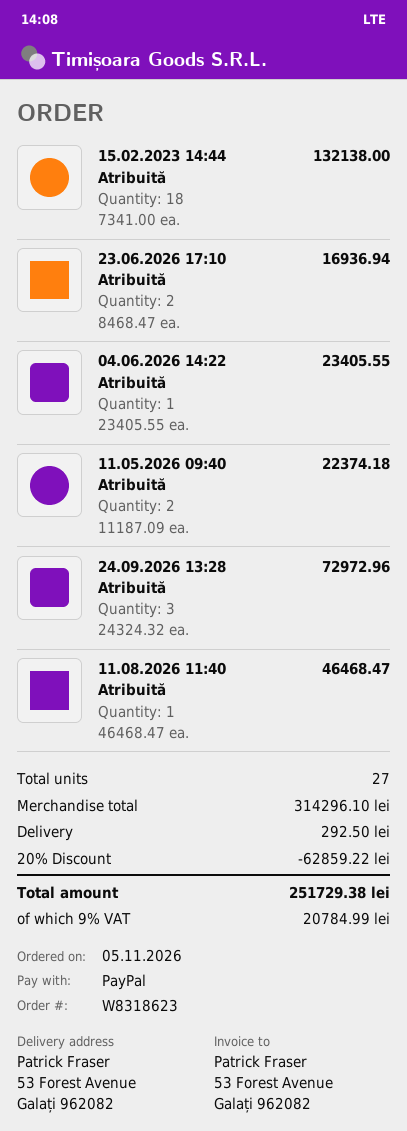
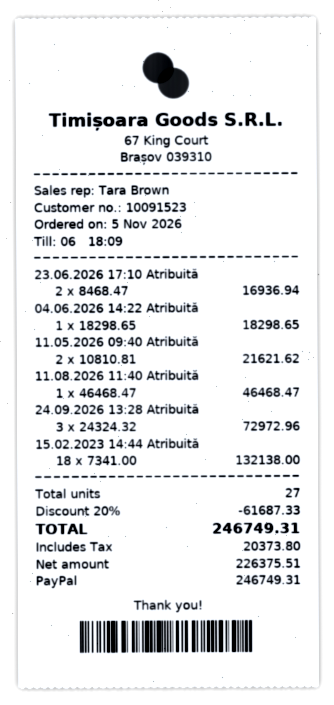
04.06.2026 14:22 Atribuită: 1 x 23405.55 = 23405.55 -> 1 x 18298.65 = 18298.65
11.05.2026 09:40 Atribuită: 2 x 11187.09 = 22374.18 -> 2 x 10810.81 = 21621.62
discount: 20% = 62859.22 -> 20% = 61687.33
shipping: 292.50 -> none
tax: 20784.99 -> 20373.80
total: 251729.38 -> 246749.31

